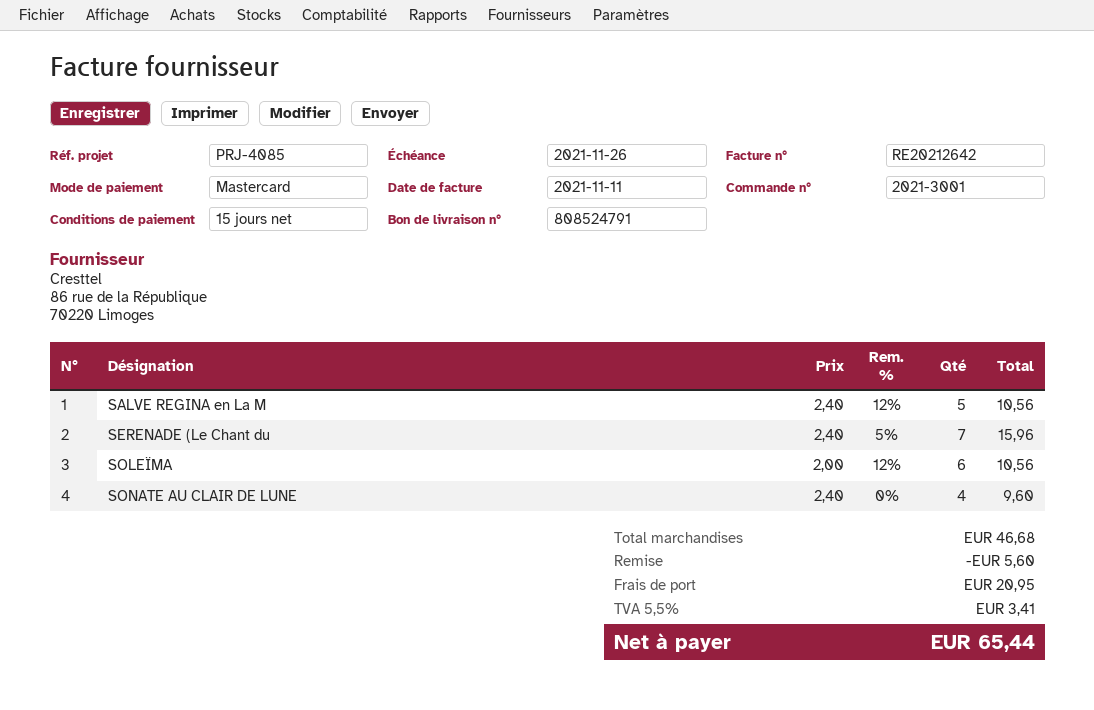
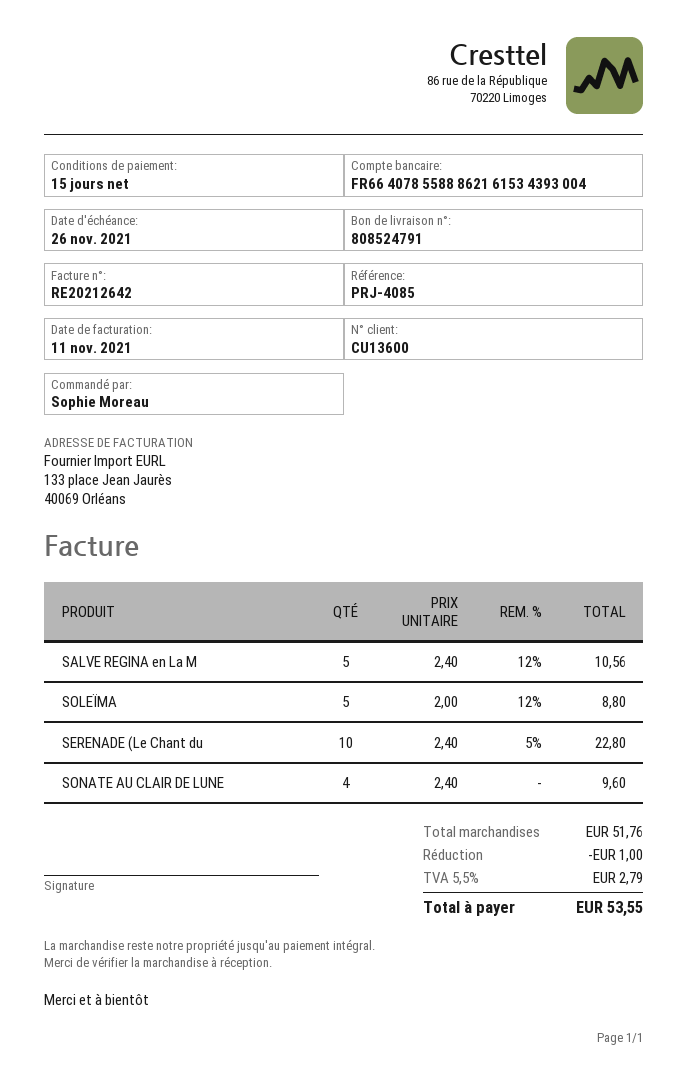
SERENADE (Le Chant du: 7 x 2.40 - 5% = 15.96 -> 10 x 2.40 - 5% = 22.80
SOLEÏMA: 6 x 2.00 - 12% = 10.56 -> 5 x 2.00 - 12% = 8.80
subtotal: 46.68 -> 51.76
discount: 5.60 -> 1.00
shipping: 20.95 -> none
tax: 5.5% = 3.41 -> 5.5% = 2.79
total: 65.44 -> 53.55

